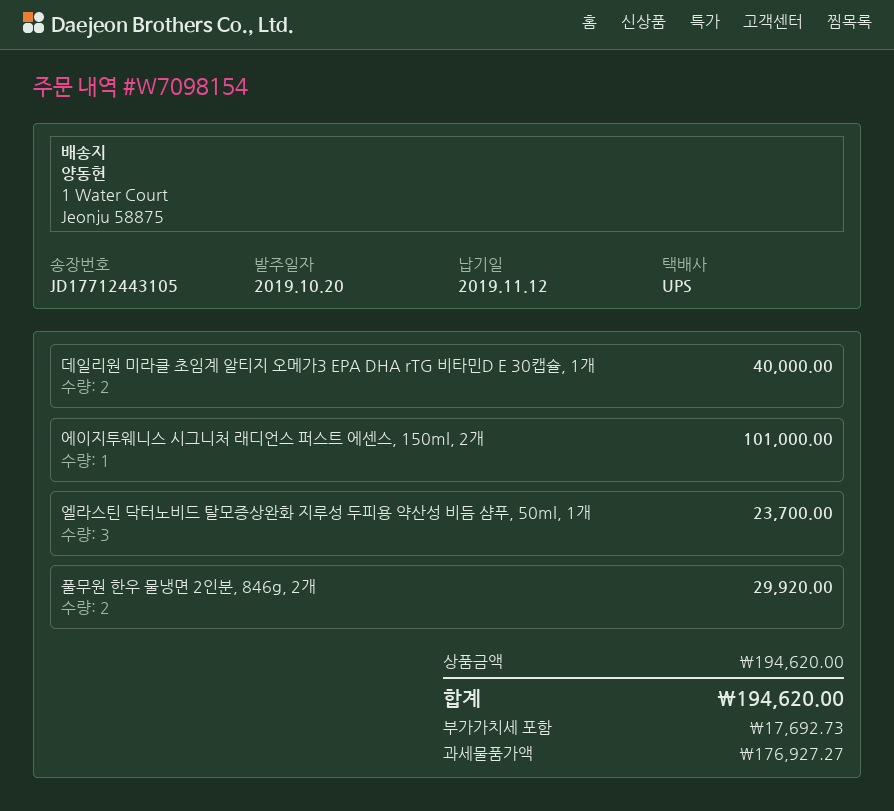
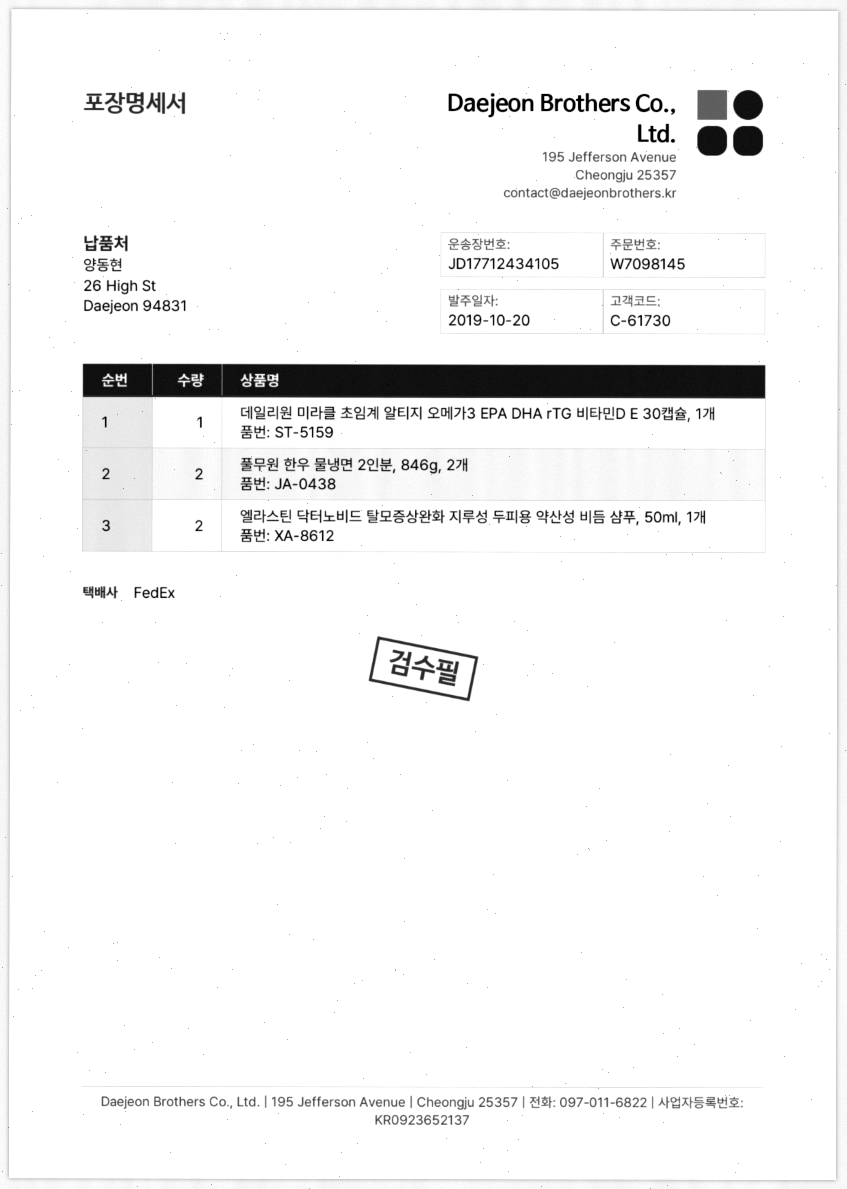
order number: W7098154 -> W7098145
shipping method: UPS -> FedEx
tracking number: JD17712443105 -> JD17712434105
ship to: 1 Water Court, Jeonju 58875 -> 26 High St, Daejeon 94831
데일리원 미라클 초임계 알티지 오메가3 EPA DHA rTG 비타민D E 30캡슐, 1개: 2 -> 1
에이지투웨니스 시그니처 래디언스 퍼스트 에센스, 150ml, 2개: 1 -> none
엘라스틴 닥터노비드 탈모증상완화 지루성 두피용 약산성 비듬 샴푸, 50ml, 1개: 3 -> 2

